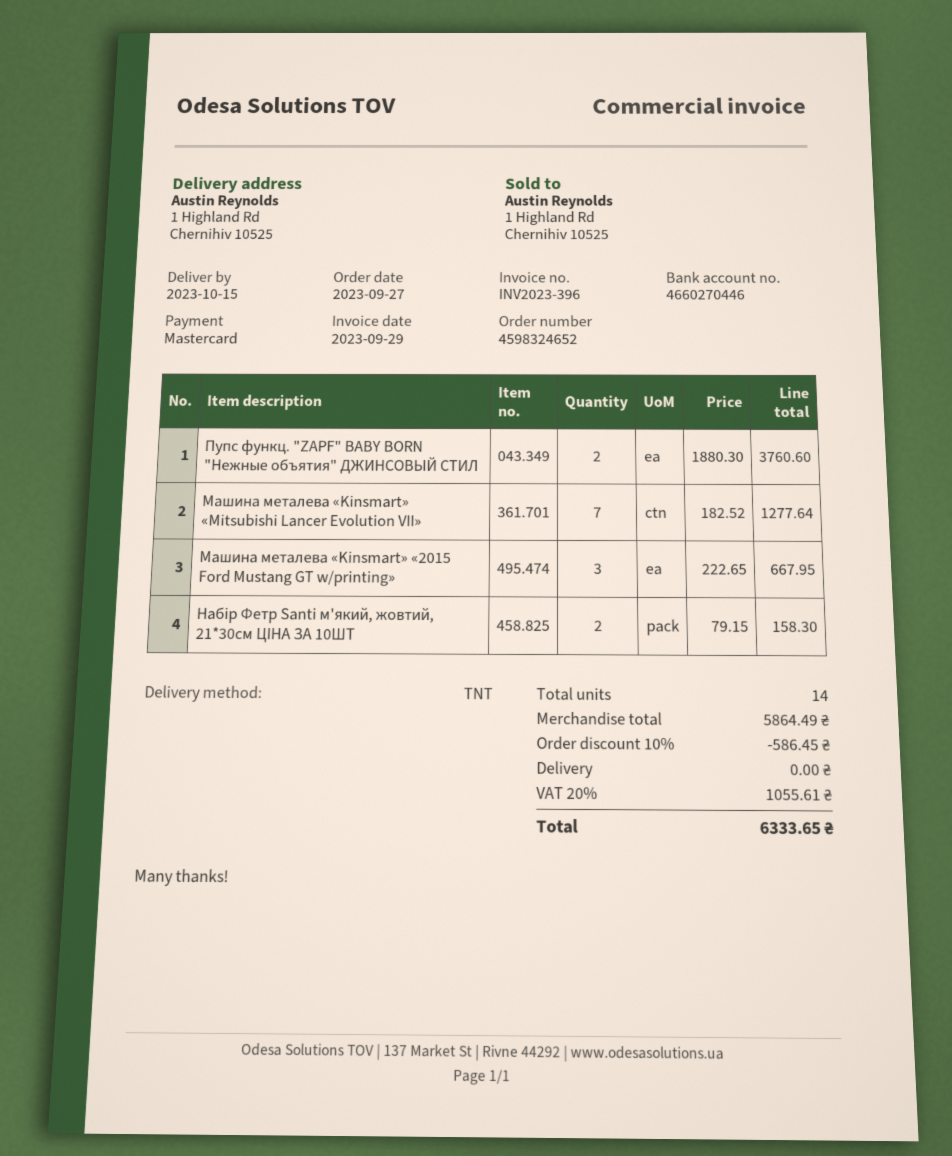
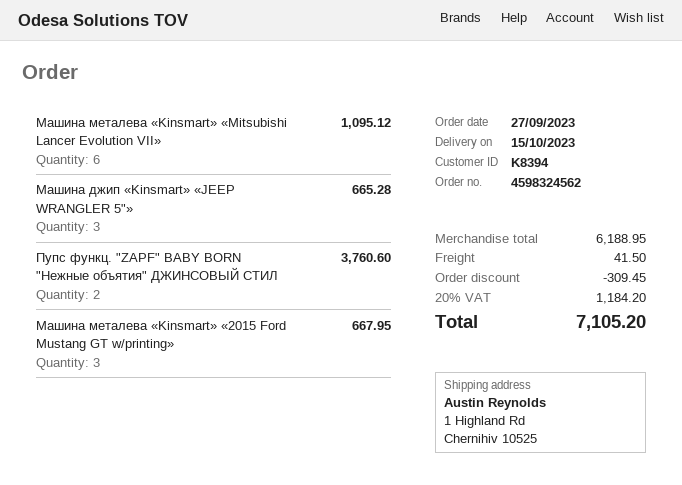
order number: 4598324652 -> 4598324562
Машина металева «Kinsmart» «Mitsubishi Lancer Evolution VII»: 7 for 1277.64 -> 6 for 1095.12
Набір Фетр Santi м'який, жовтий, 21*30см ЦІНА ЗА 10ШТ: 2 for 158.30 -> none
Машина джип «Kinsmart» «JEEP WRANGLER 5"»: none -> 3 for 665.28
subtotal: 5864.49 -> 6188.95
discount: 586.45 -> 309.45
shipping: 0.00 -> 41.50
tax: 20% = 1055.61 -> 20% = 1184.20
total: 6333.65 -> 7105.20

